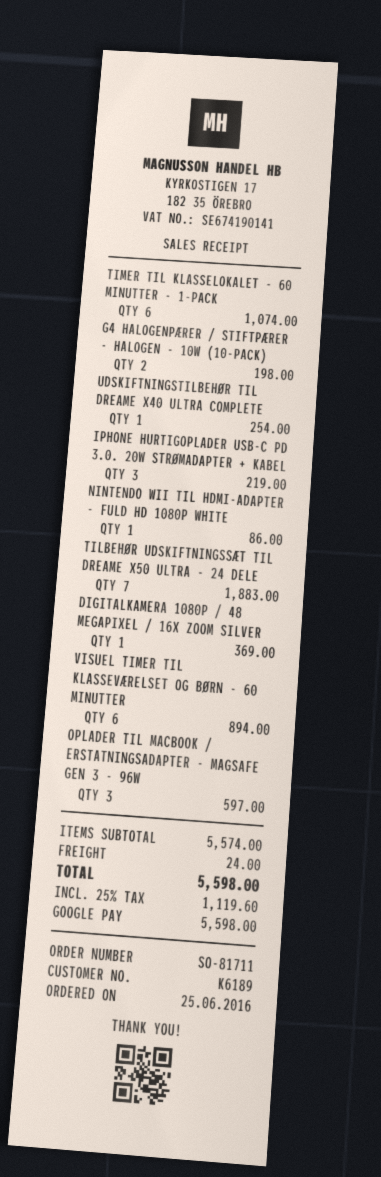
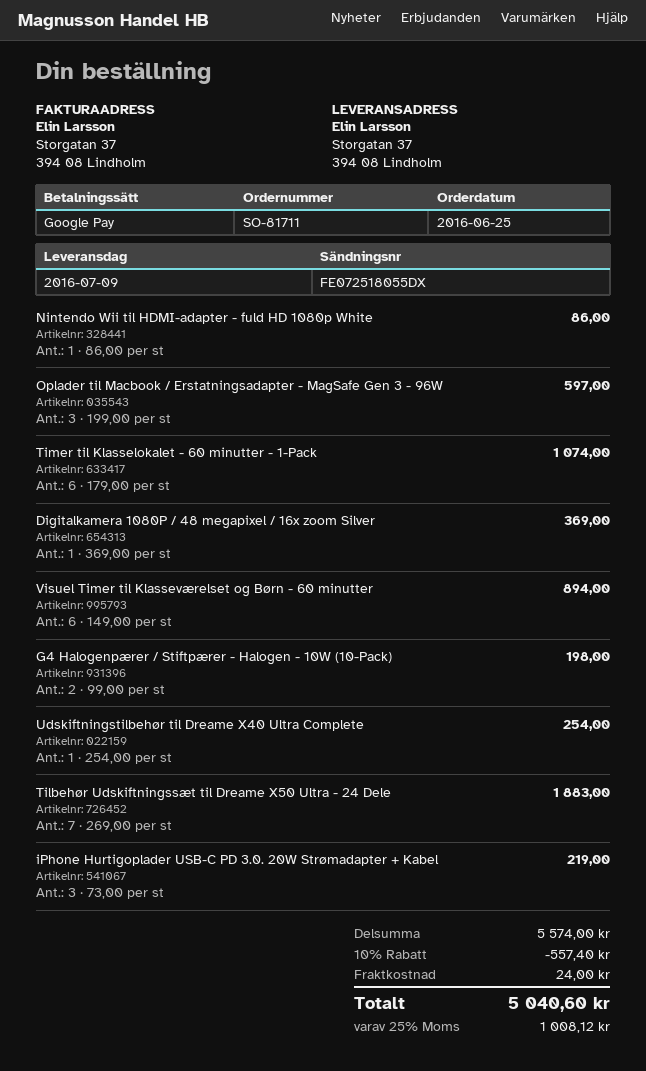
discount: none -> 10% = 557.40
tax: 25% = 1119.60 -> 25% = 1008.12
total: 5598.00 -> 5040.60

